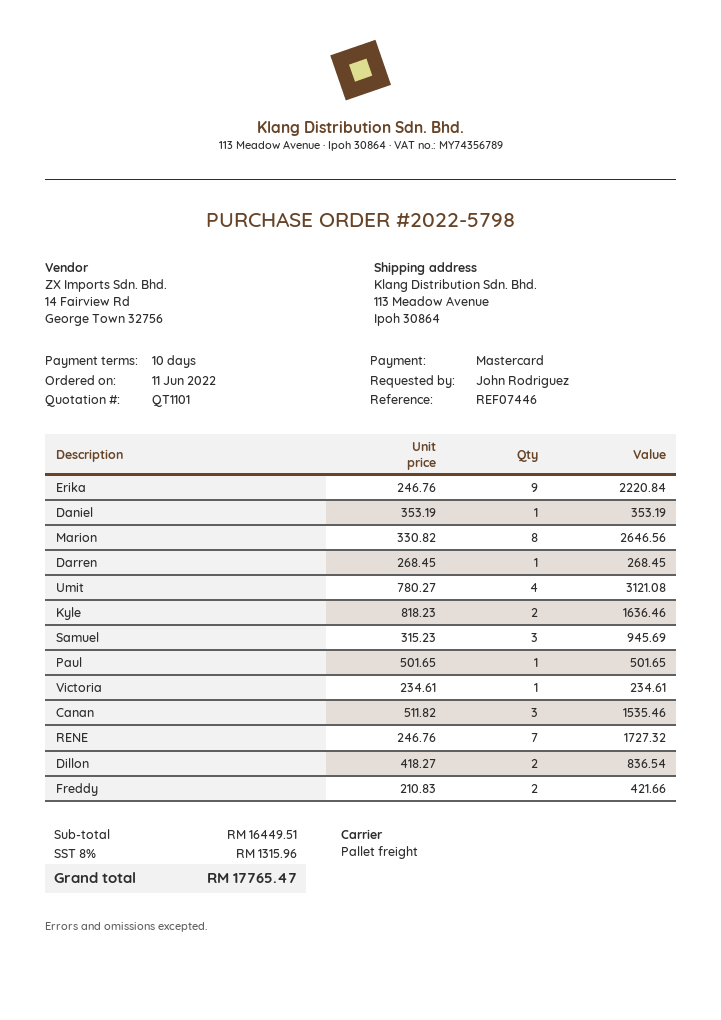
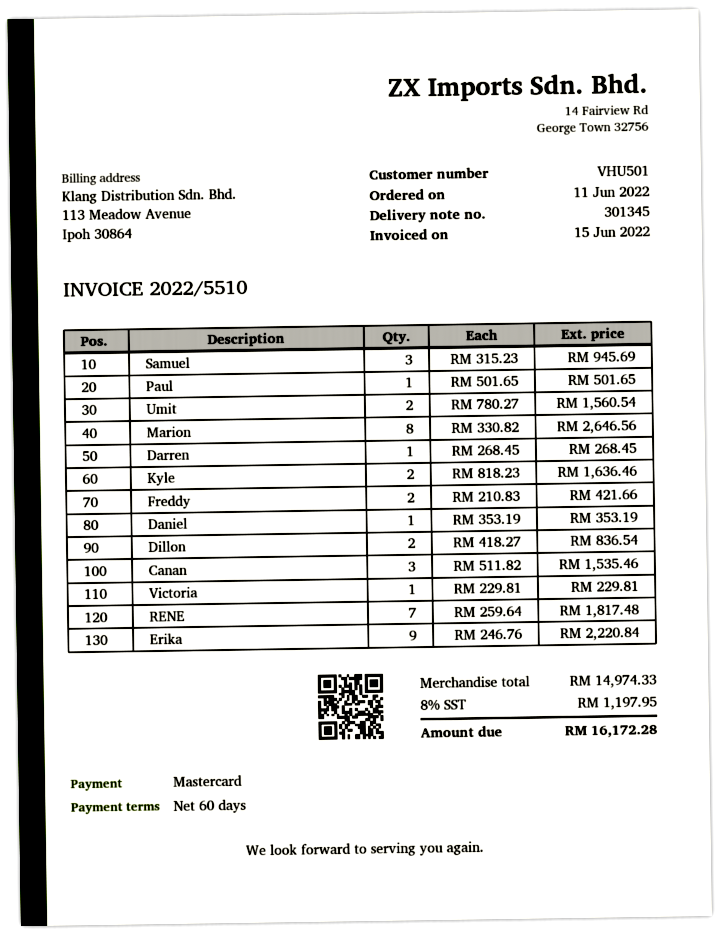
payment terms: 10 days -> 60 days
Umit: 4 x 780.27 = 3121.08 -> 2 x 780.27 = 1560.54
Victoria: 1 x 234.61 = 234.61 -> 1 x 229.81 = 229.81
RENE: 7 x 246.76 = 1727.32 -> 7 x 259.64 = 1817.48
subtotal: 16449.51 -> 14974.33
tax: 8% = 1315.96 -> 8% = 1197.95
total: 17765.47 -> 16172.28

